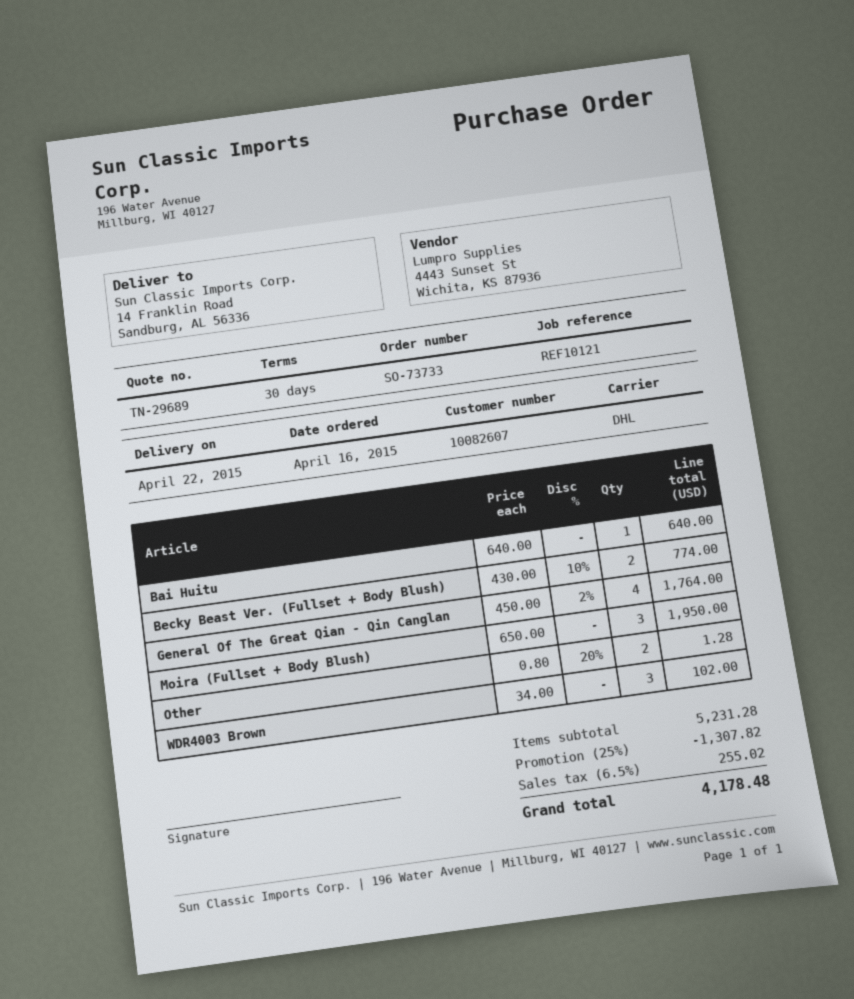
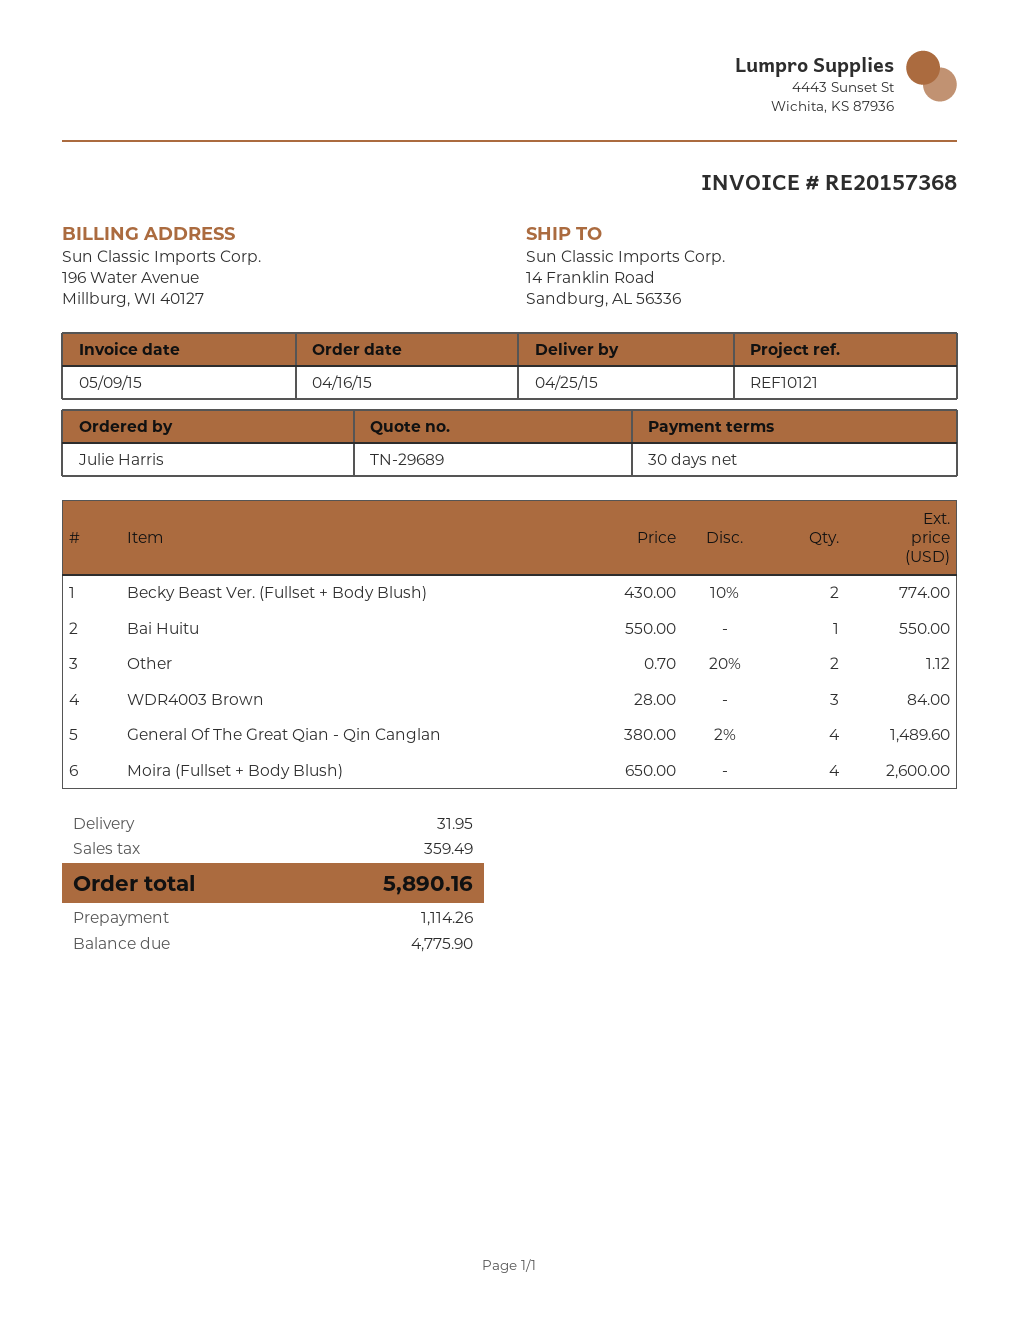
delivery date: 2015-04-22 -> 2015-04-25
Bai Huitu: 1 x 640.00 = 640.00 -> 1 x 550.00 = 550.00
General Of The Great Qian - Qin Canglan: 4 x 450.00 - 2% = 1764.00 -> 4 x 380.00 - 2% = 1489.60
Moira (Fullset + Body Blush): 3 x 650.00 = 1950.00 -> 4 x 650.00 = 2600.00
Other: 2 x 0.80 - 20% = 1.28 -> 2 x 0.70 - 20% = 1.12
WDR4003 Brown: 3 x 34.00 = 102.00 -> 3 x 28.00 = 84.00
discount: 25% = 1307.82 -> none
shipping: none -> 31.95
tax: 255.02 -> 359.49
total: 4178.48 -> 5890.16

